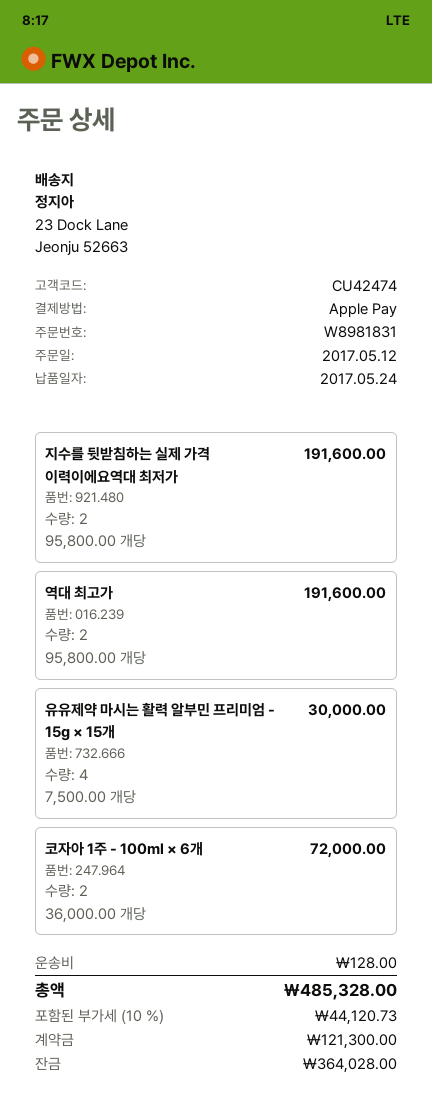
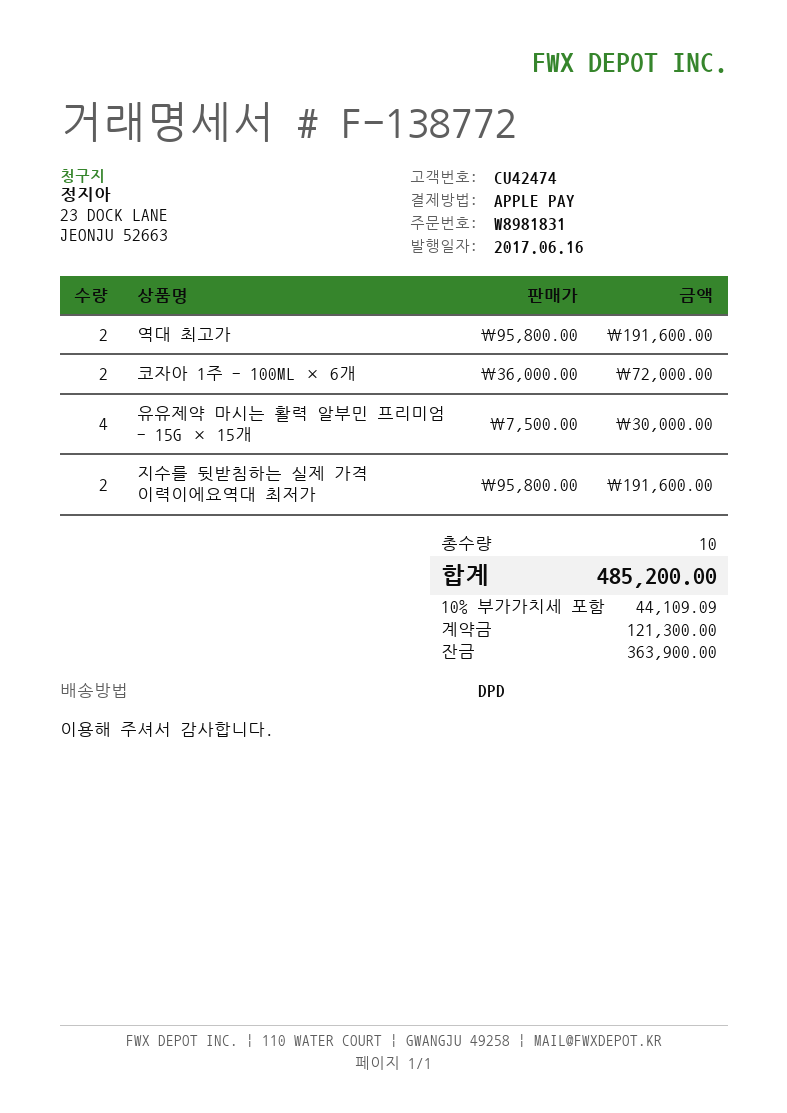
shipping: 128.00 -> none
tax: 10% = 44120.73 -> 10% = 44109.09
total: 485328.00 -> 485200.00
balance: 364028.00 -> 363900.00

